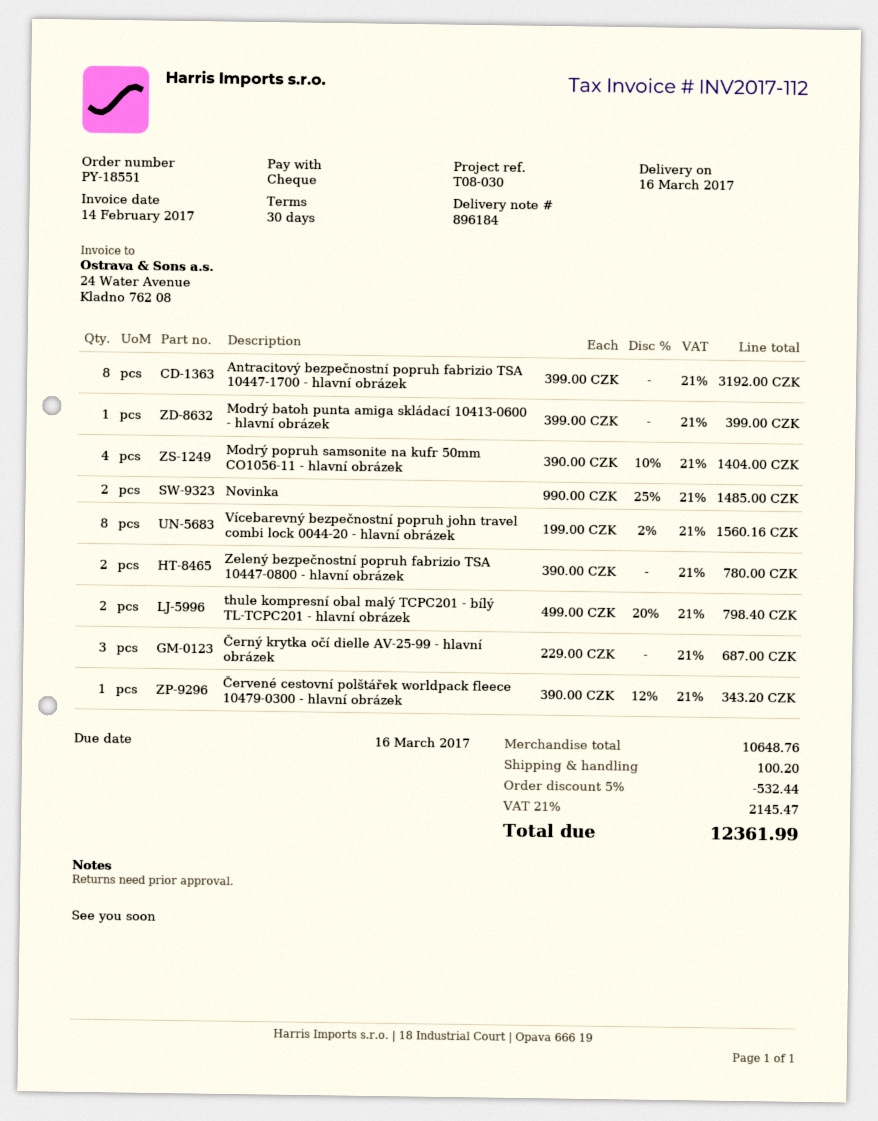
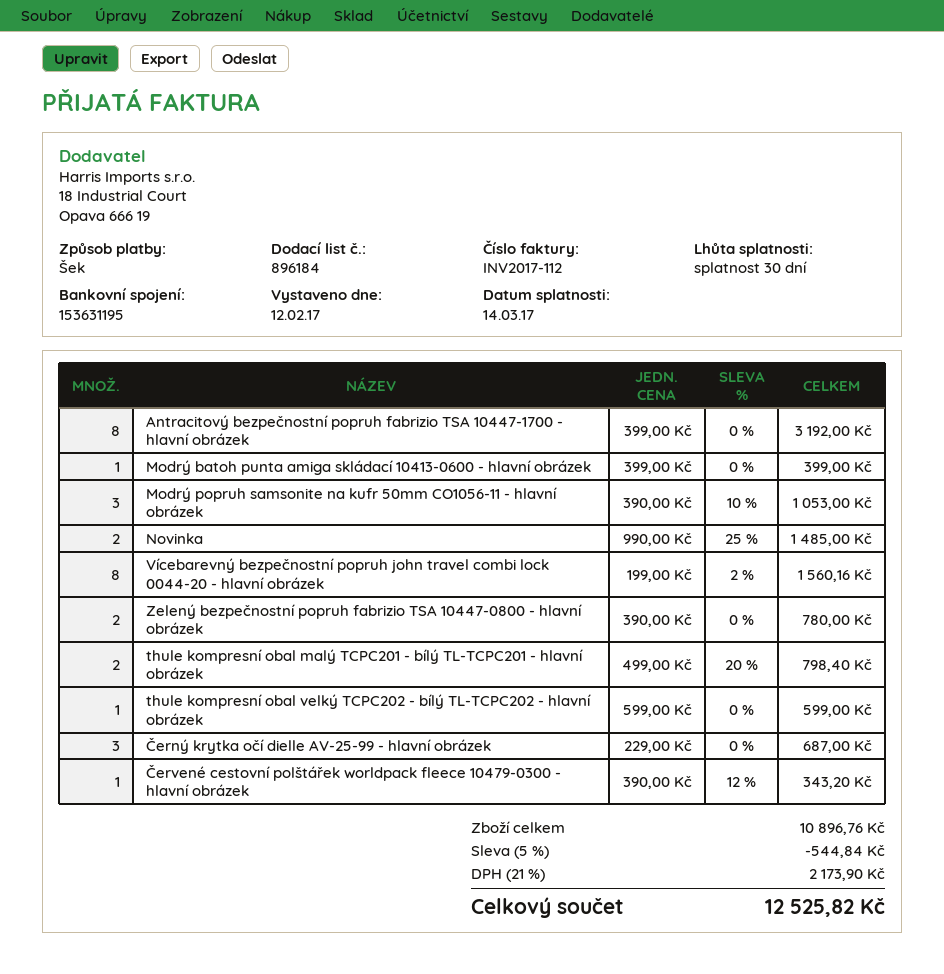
invoice date: 2017-02-14 -> 2017-02-12
due date: 2017-03-16 -> 2017-03-14
Modrý popruh samsonite na kufr 50mm CO1056-11 - hlavní obrázek: 4 x 390.00 - 10% = 1404.00 -> 3 x 390.00 - 10% = 1053.00
thule kompresní obal velký TCPC202 - bílý TL-TCPC202 - hlavní obrázek: none -> 1 x 599.00 = 599.00
subtotal: 10648.76 -> 10896.76
discount: 5% = 532.44 -> 5% = 544.84
shipping: 100.20 -> none
tax: 21% = 2145.47 -> 21% = 2173.90
total: 12361.99 -> 12525.82

